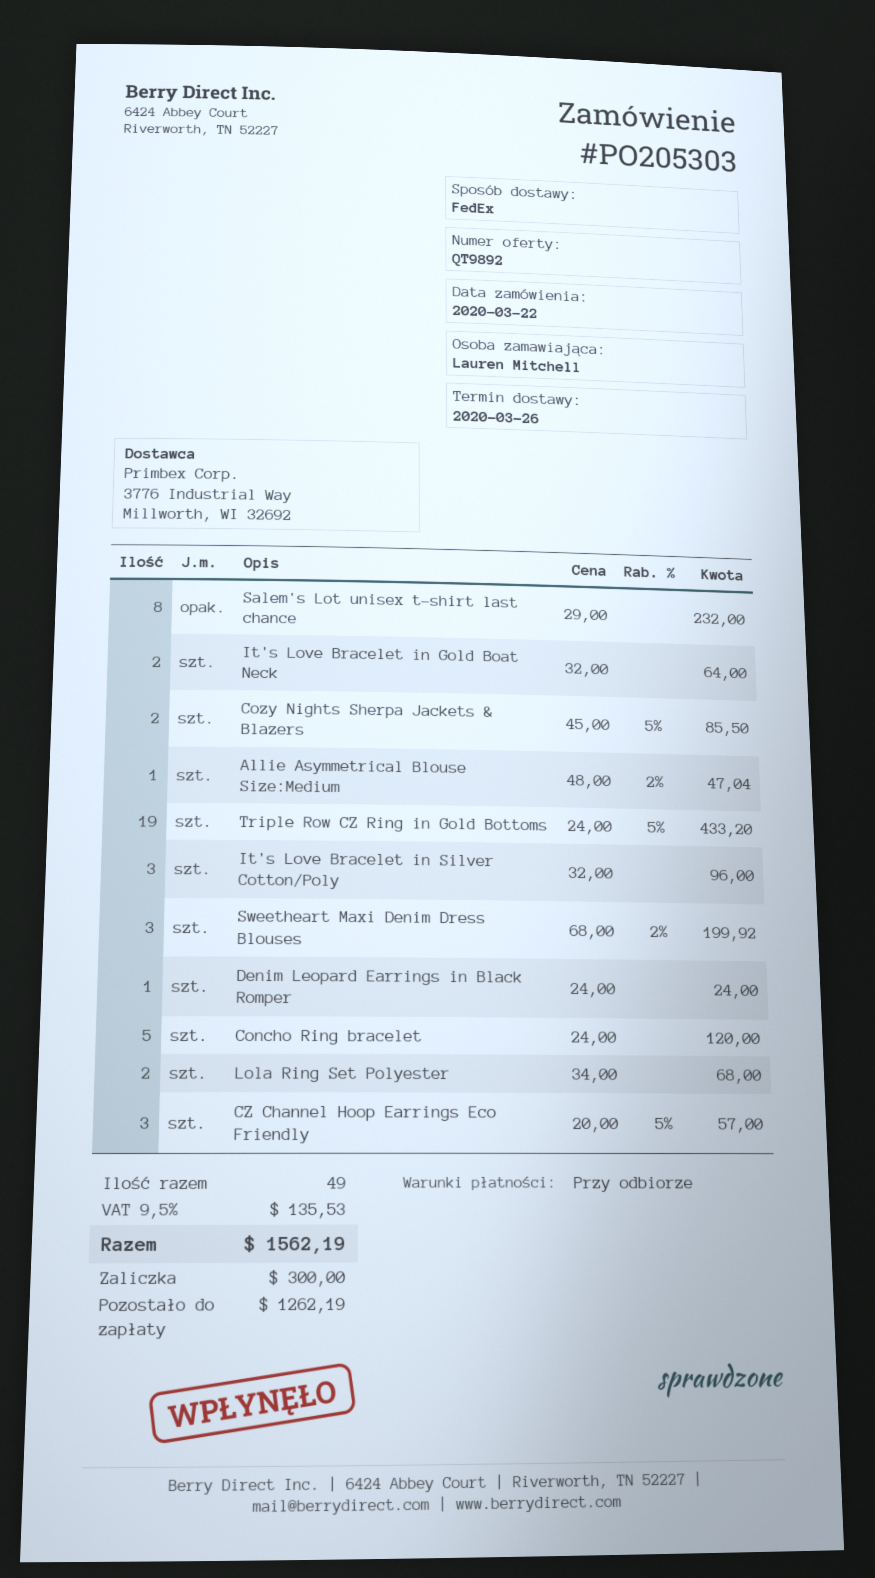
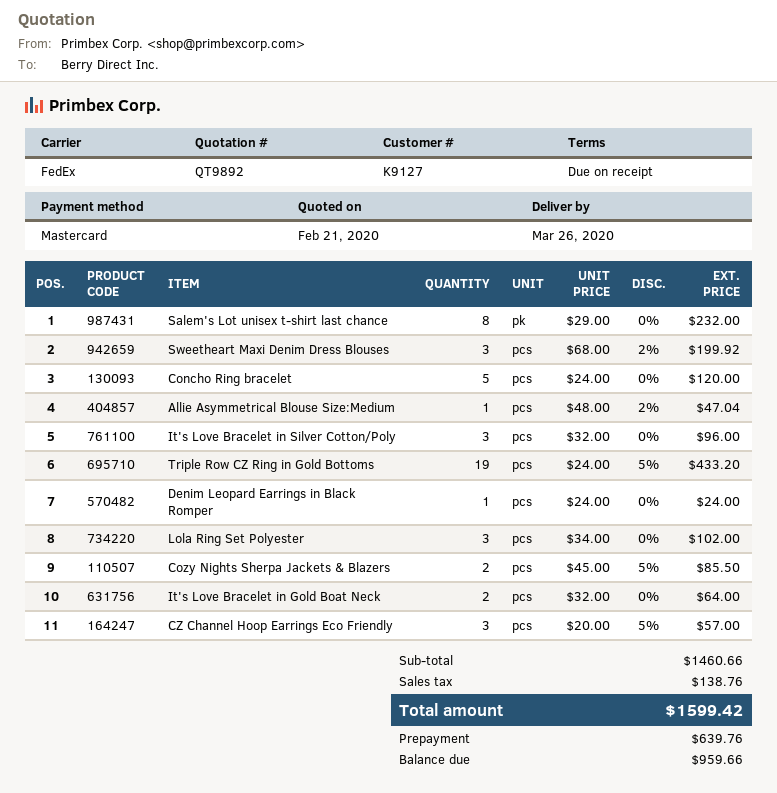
Lola Ring Set Polyester: 2 x 34.00 = 68.00 -> 3 x 34.00 = 102.00
tax: 135.53 -> 138.76
total: 1562.19 -> 1599.42
deposit: 300.00 -> 639.76
balance: 1262.19 -> 959.66

